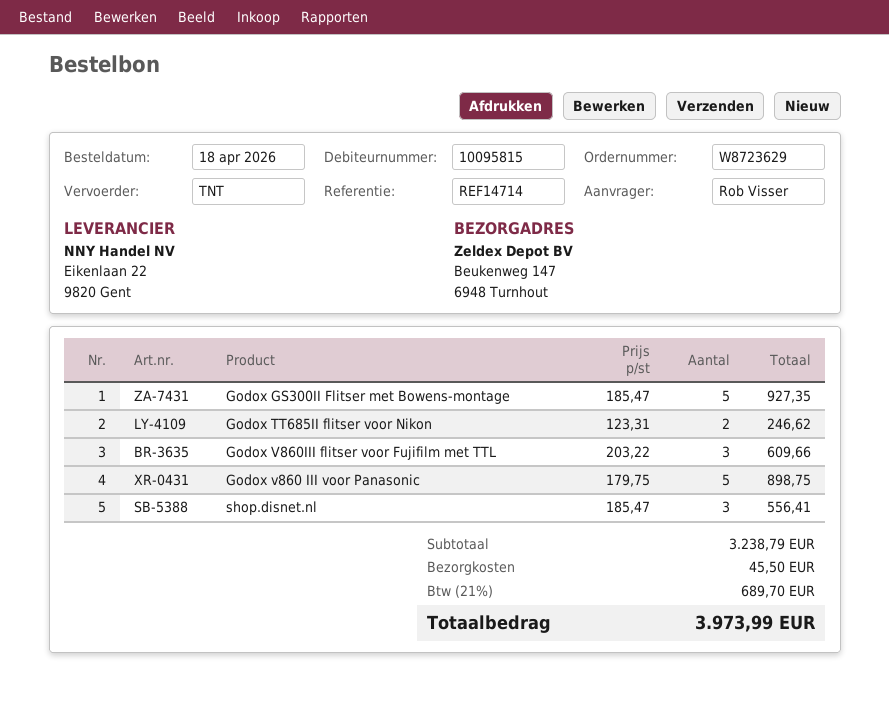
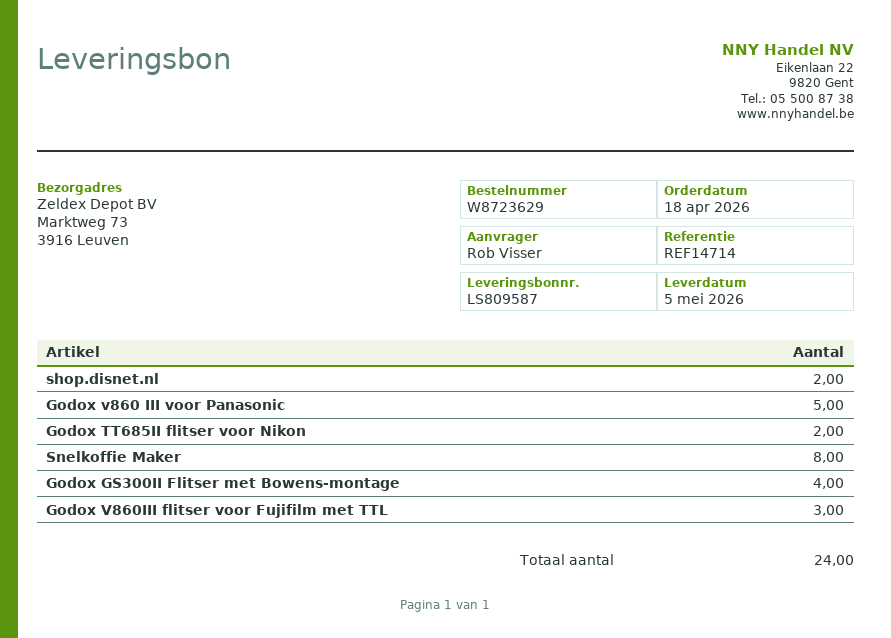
ship to: Beukenweg 147, 6948 Turnhout -> Marktweg 73, 3916 Leuven
Godox GS300II Flitser met Bowens-montage: 5 -> 4
shop.disnet.nl: 3 -> 2
Snelkoffie Maker: none -> 8

